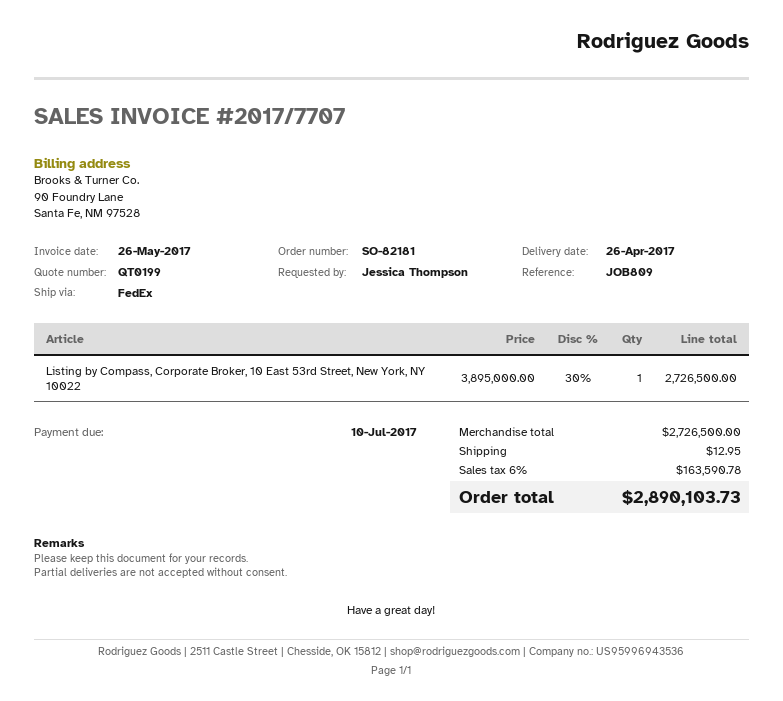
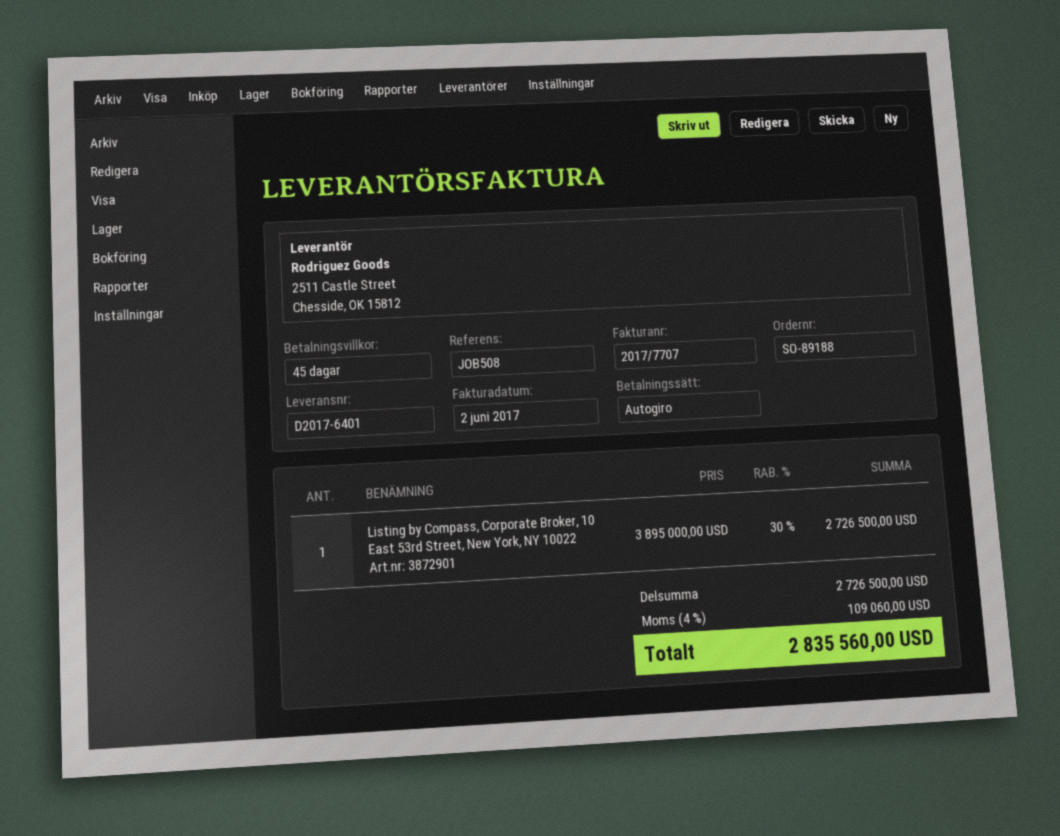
order number: SO-82181 -> SO-89188
invoice date: 2017-05-26 -> 2017-06-02
reference: JOB809 -> JOB508
shipping: 12.95 -> none
tax: 6% = 163590.78 -> 4% = 109060.00
total: 2890103.73 -> 2835560.00

